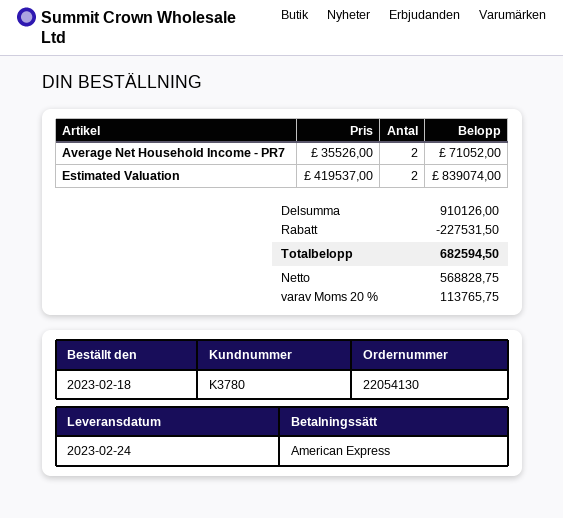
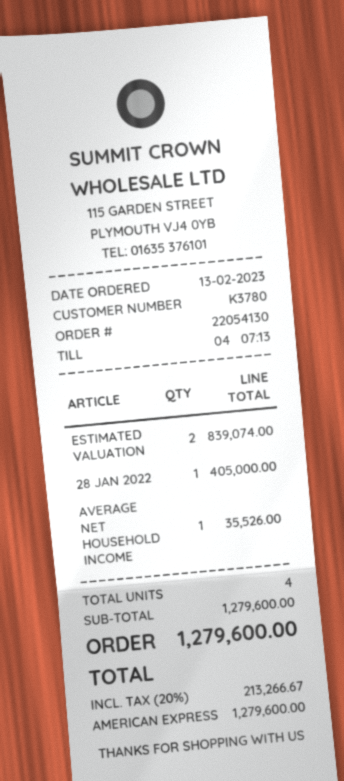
order date: 2023-02-18 -> 2023-02-13
Average Net Household Income - PR7: 2 for 71052.00 -> 1 for 35526.00
28 JAN 2022: none -> 1 for 405000.00
subtotal: 910126.00 -> 1279600.00
discount: 227531.50 -> none
tax: 20% = 113765.75 -> 20% = 213266.67
total: 682594.50 -> 1279600.00

